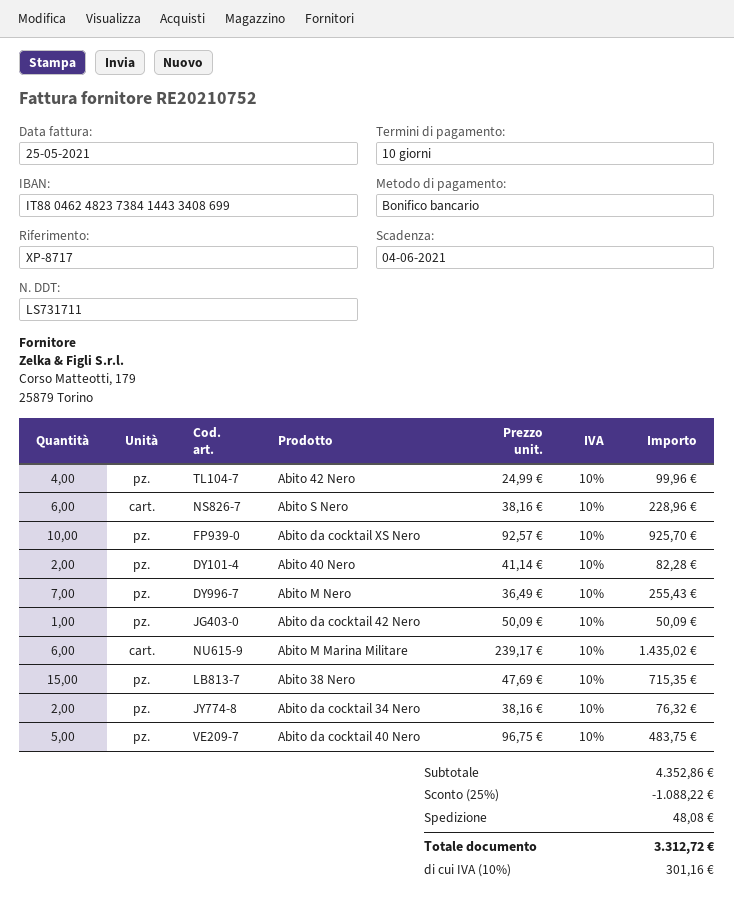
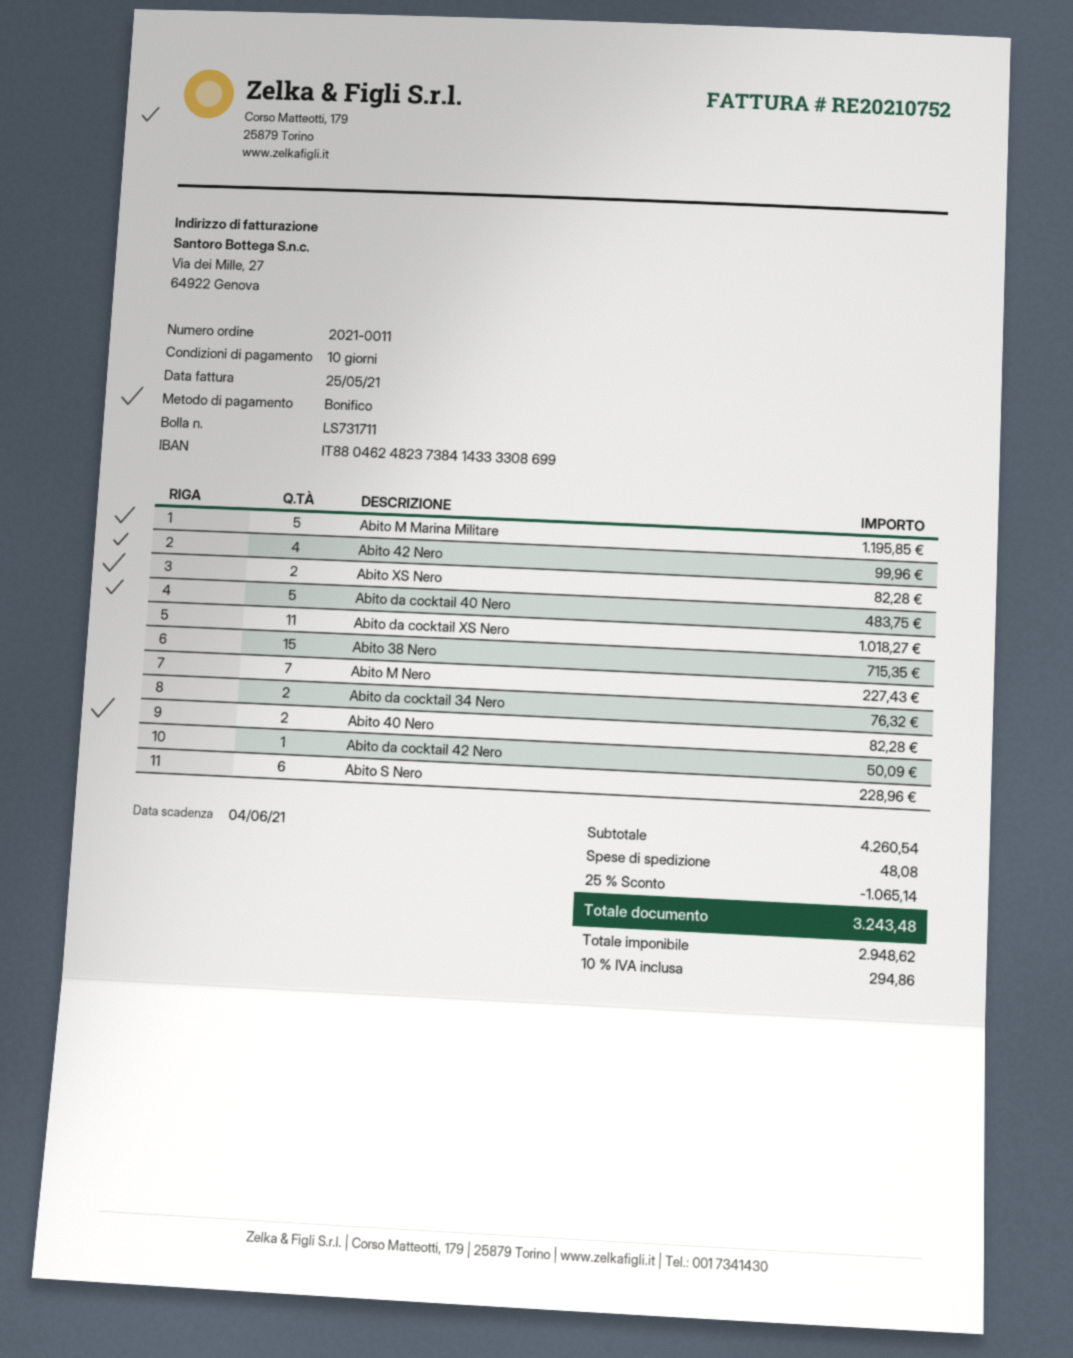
bank account: IT8804624823738414433408699 -> IT8804624823738414333308699
Abito da cocktail XS Nero: 10 for 925.70 -> 11 for 1018.27
Abito M Nero: 7 for 255.43 -> 7 for 227.43
Abito M Marina Militare: 6 for 1435.02 -> 5 for 1195.85
Abito XS Nero: none -> 2 for 82.28
subtotal: 4352.86 -> 4260.54
discount: 25% = 1088.22 -> 25% = 1065.14
tax: 10% = 301.16 -> 10% = 294.86
total: 3312.72 -> 3243.48

